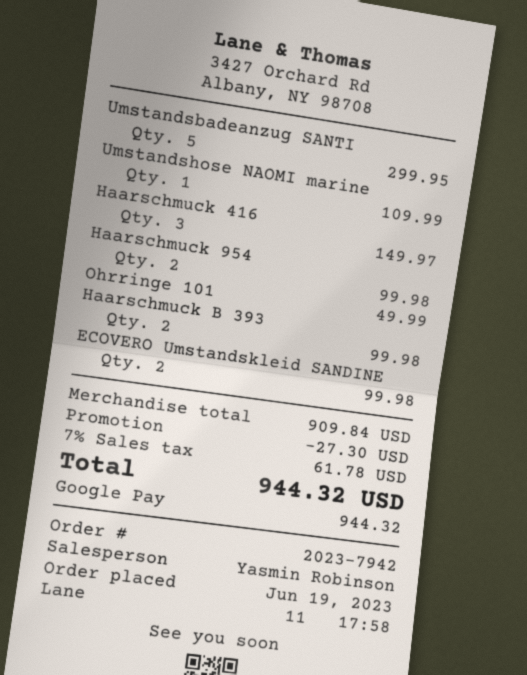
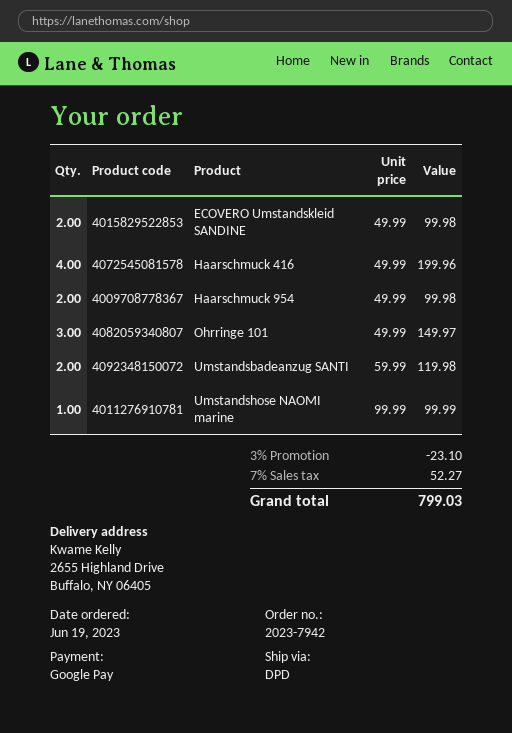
Umstandsbadeanzug SANTI: 5 for 299.95 -> 2 for 119.98
Umstandshose NAOMI marine: 1 for 109.99 -> 1 for 99.99
Haarschmuck 416: 3 for 149.97 -> 4 for 199.96
Ohrringe 101: 1 for 49.99 -> 3 for 149.97
Haarschmuck B 393: 2 for 99.98 -> none
discount: 27.30 -> 23.10
tax: 7% = 61.78 -> 7% = 52.27
total: 944.32 -> 799.03

